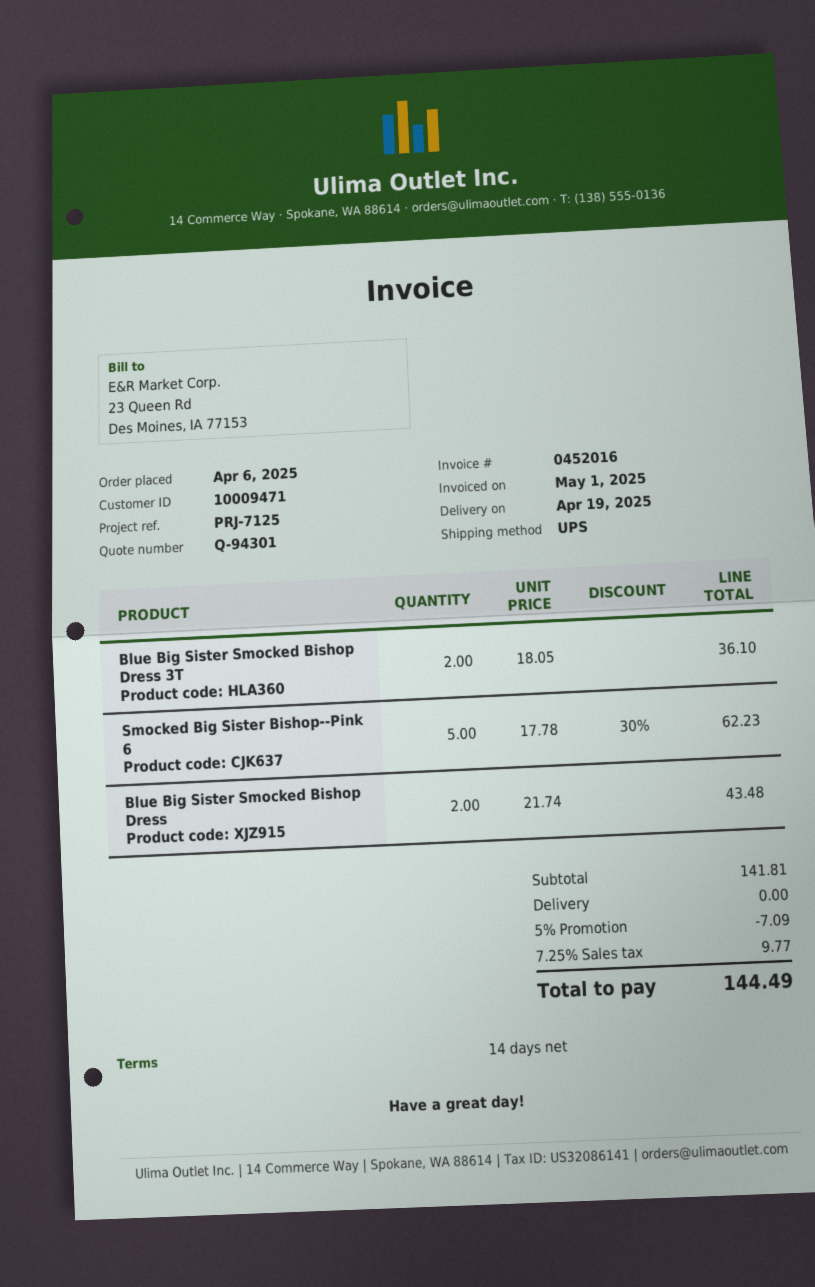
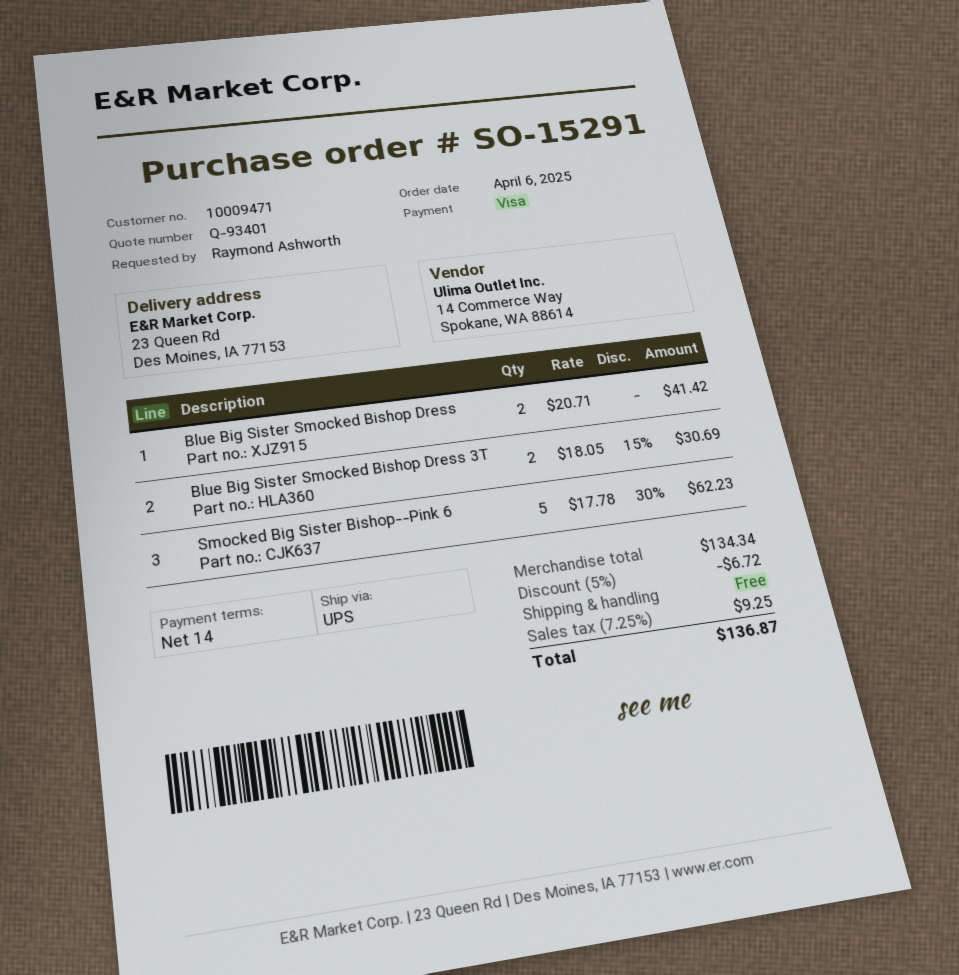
quote number: Q-94301 -> Q-93401
Blue Big Sister Smocked Bishop Dress 3T: 2 x 18.05 = 36.10 -> 2 x 18.05 - 15% = 30.69
Blue Big Sister Smocked Bishop Dress: 2 x 21.74 = 43.48 -> 2 x 20.71 = 41.42
subtotal: 141.81 -> 134.34
discount: 5% = 7.09 -> 5% = 6.72
tax: 7.25% = 9.77 -> 7.25% = 9.25
total: 144.49 -> 136.87

